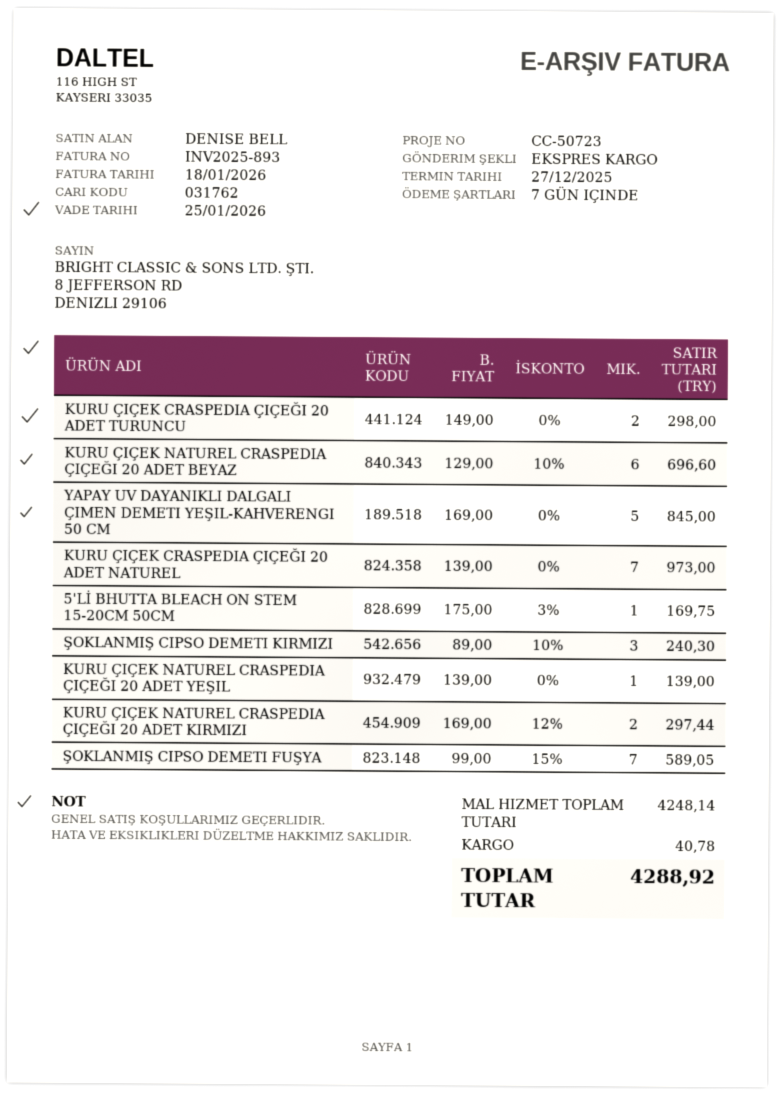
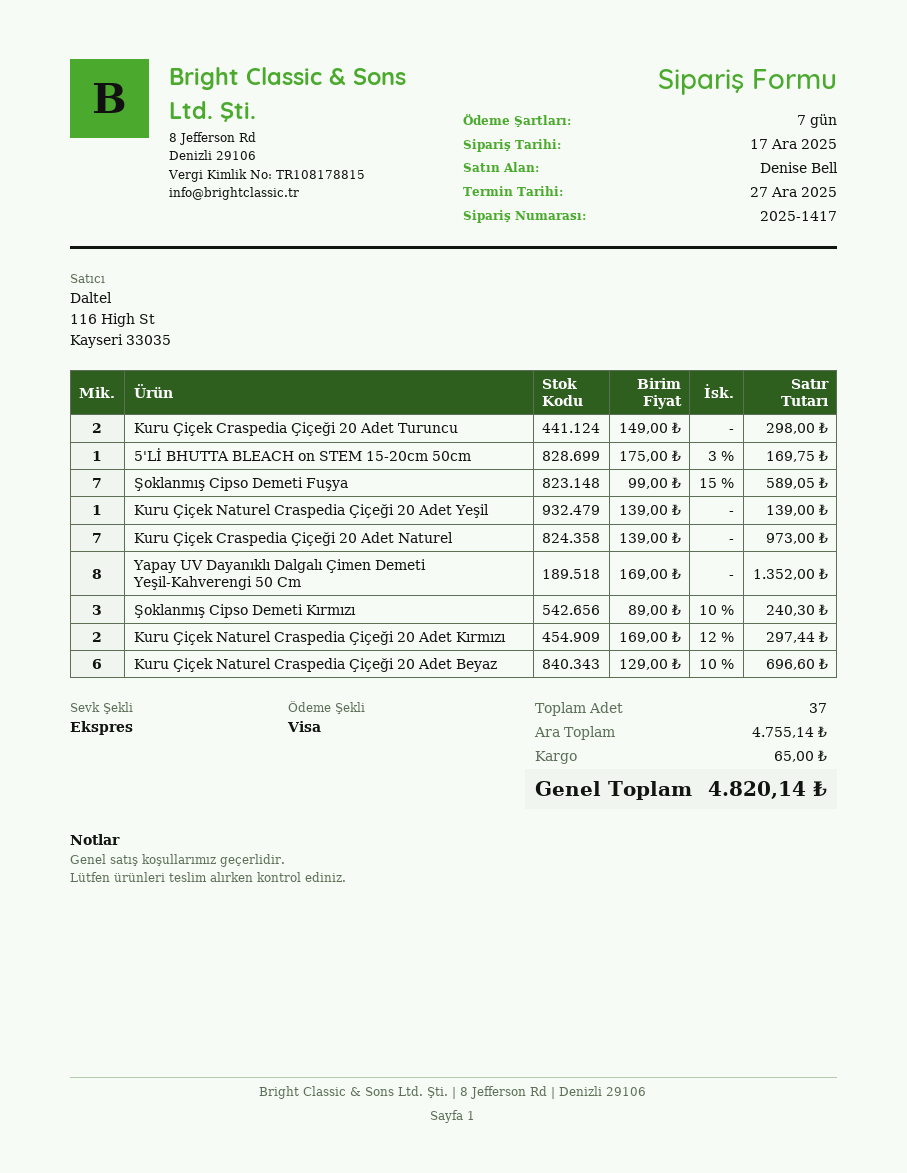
YAPAY UV DAYANIKLI DALGALI ÇIMEN DEMETI YEŞIL-KAHVERENGI 50 CM: 5 x 169.00 = 845.00 -> 8 x 169.00 = 1352.00
subtotal: 4248.14 -> 4755.14
shipping: 40.78 -> 65.00
total: 4288.92 -> 4820.14

